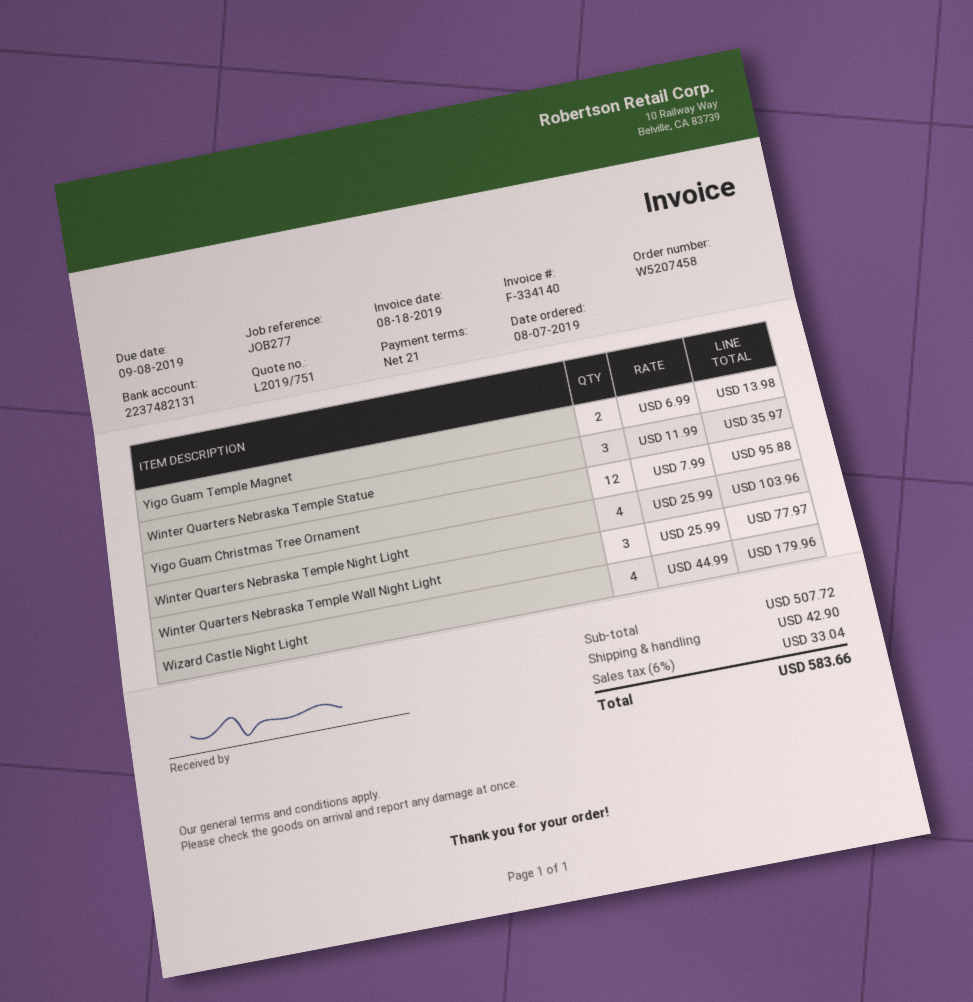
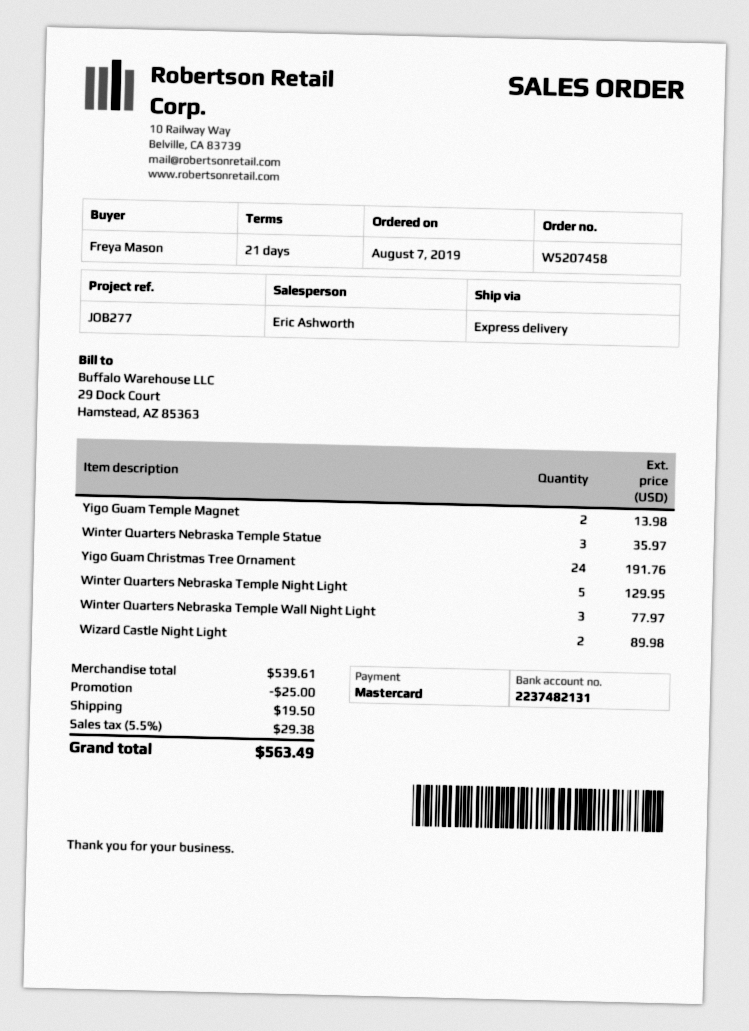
Yigo Guam Christmas Tree Ornament: 12 for 95.88 -> 24 for 191.76
Winter Quarters Nebraska Temple Night Light: 4 for 103.96 -> 5 for 129.95
Wizard Castle Night Light: 4 for 179.96 -> 2 for 89.98
subtotal: 507.72 -> 539.61
discount: none -> 25.00
shipping: 42.90 -> 19.50
tax: 6% = 33.04 -> 5.5% = 29.38
total: 583.66 -> 563.49

